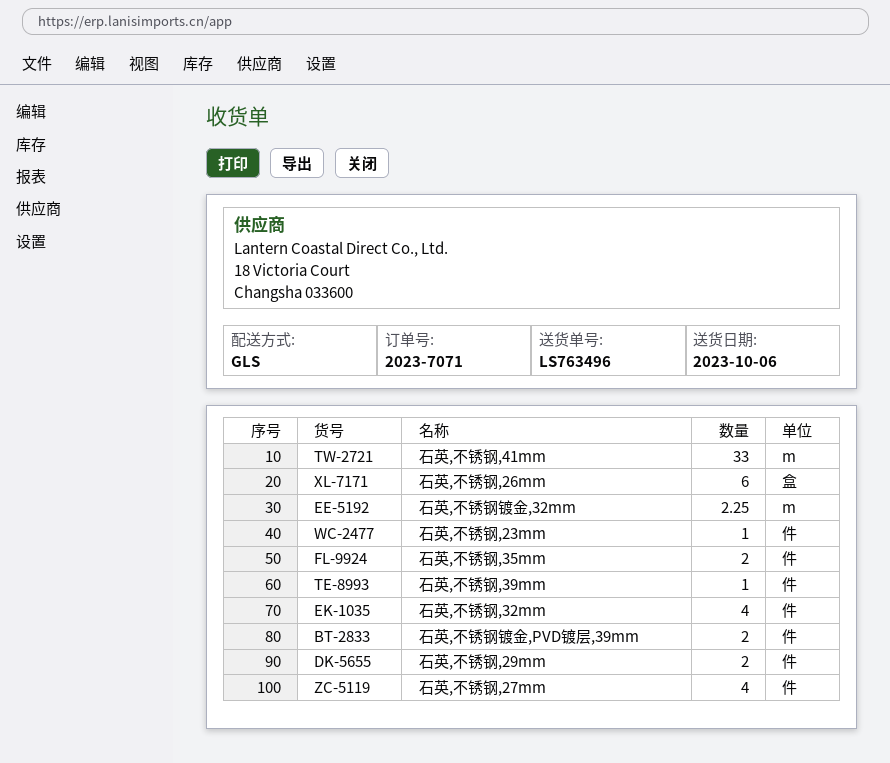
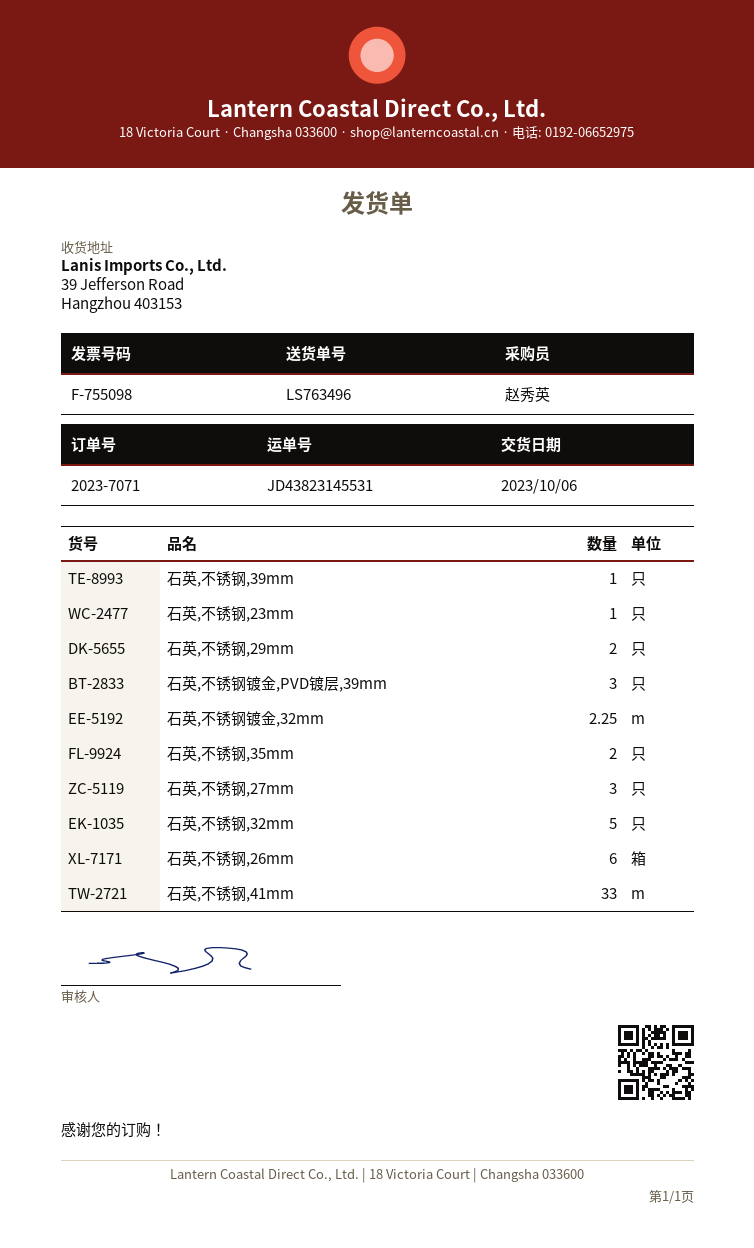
石英,不锈钢,32mm: 4 -> 5
石英,不锈钢镀金,PVD镀层,39mm: 2 -> 3
石英,不锈钢,27mm: 4 -> 3

